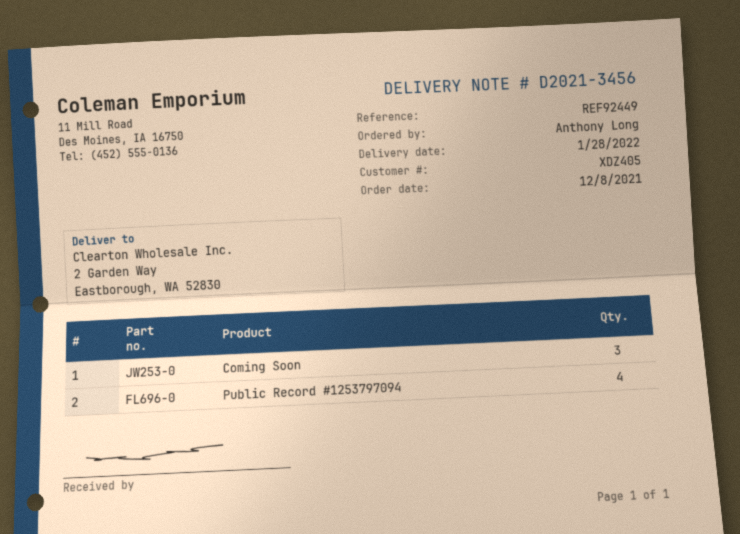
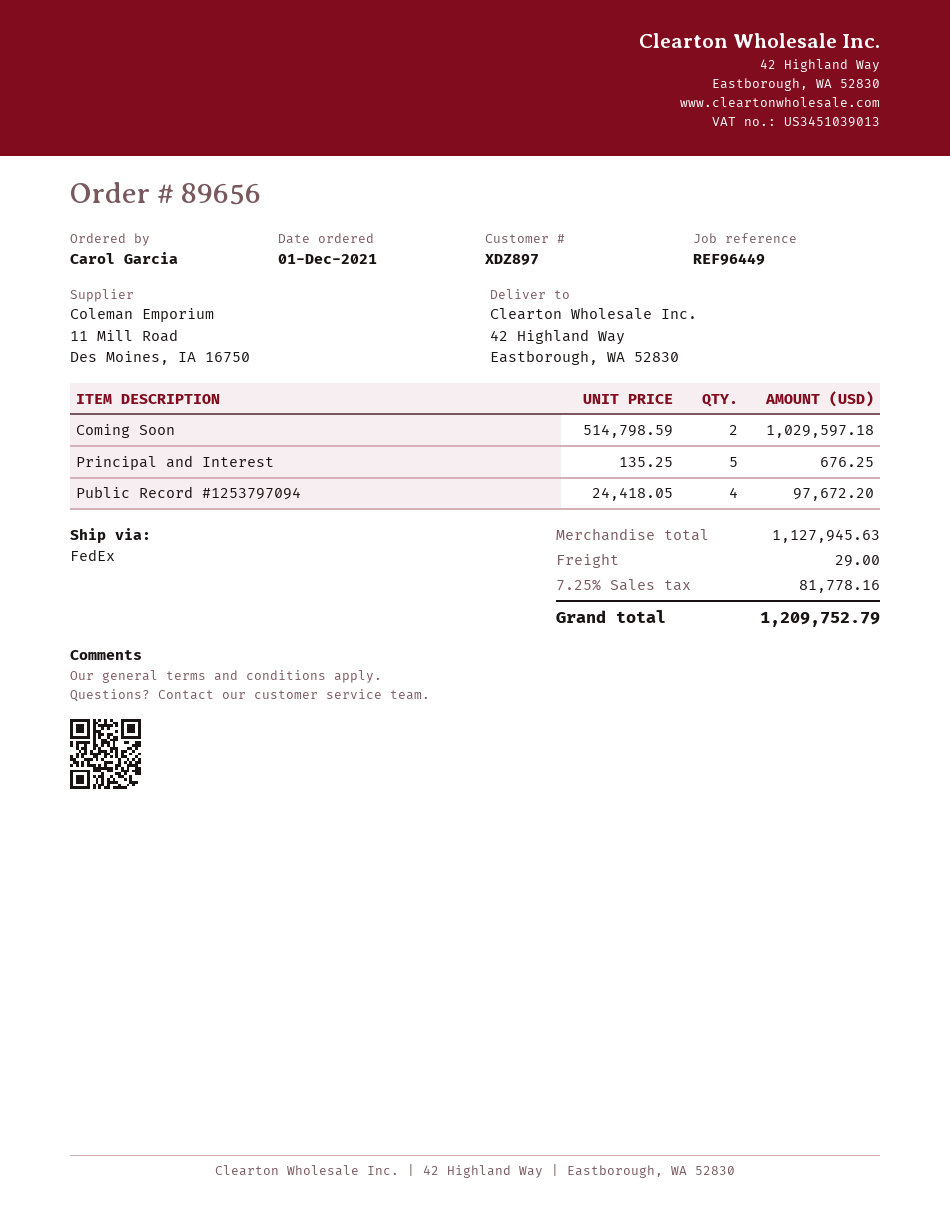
order date: 2021-12-08 -> 2021-12-01
customer number: XDZ405 -> XDZ897
reference: REF92449 -> REF96449
ordered by: Anthony Long -> Carol Garcia
ship to: 2 Garden Way, Eastborough, WA 52830 -> 42 Highland Way, Eastborough, WA 52830
Coming Soon: 3 -> 2
Principal and Interest: none -> 5

